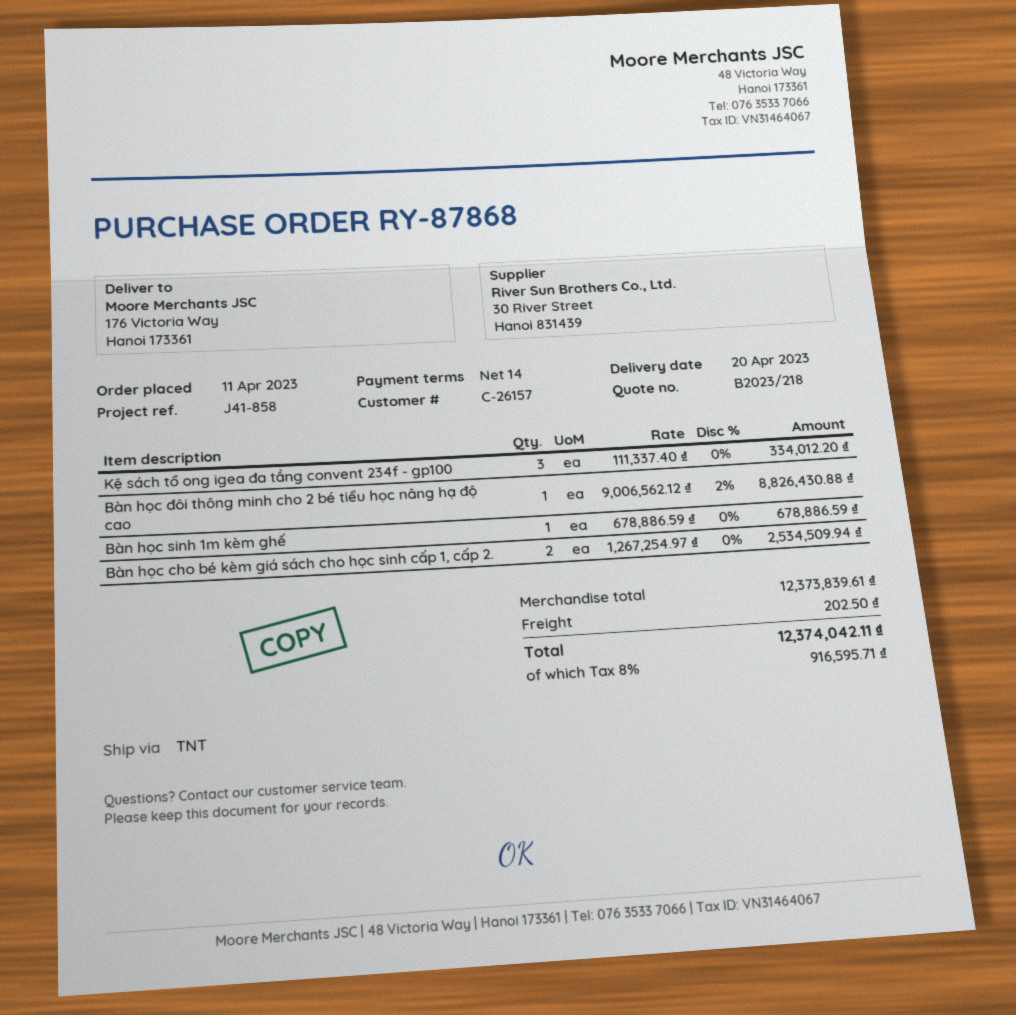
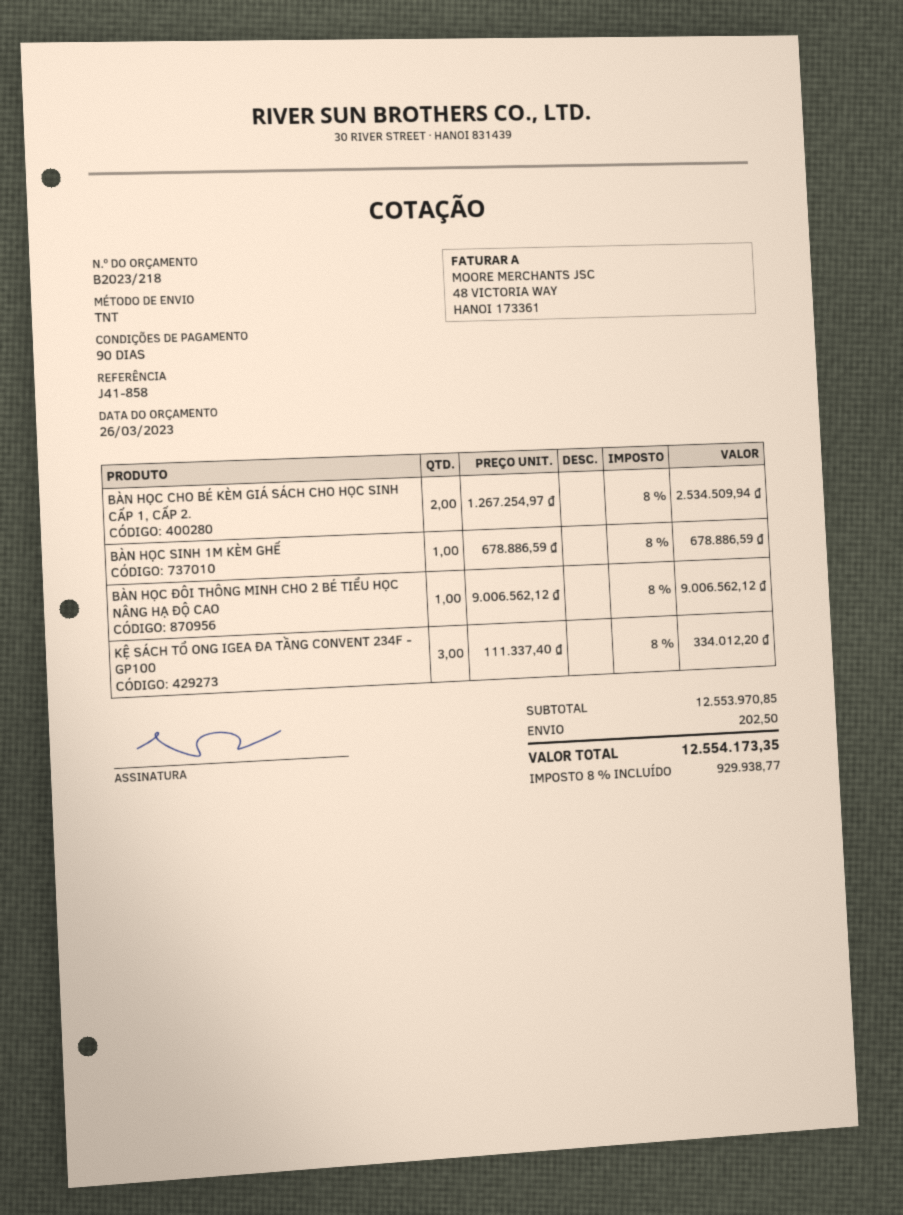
payment terms: 14 days -> 90 days
Bàn học đôi thông minh cho 2 bé tiểu học nâng hạ độ cao: 1 x 9006562.12 - 2% = 8826430.88 -> 1 x 9006562.12 = 9006562.12
subtotal: 12373839.61 -> 12553970.85
tax: 8% = 916595.71 -> 8% = 929938.77
total: 12374042.11 -> 12554173.35

